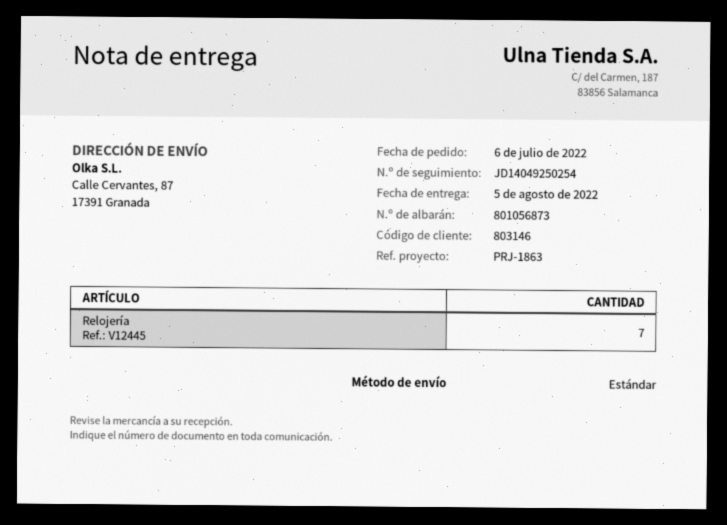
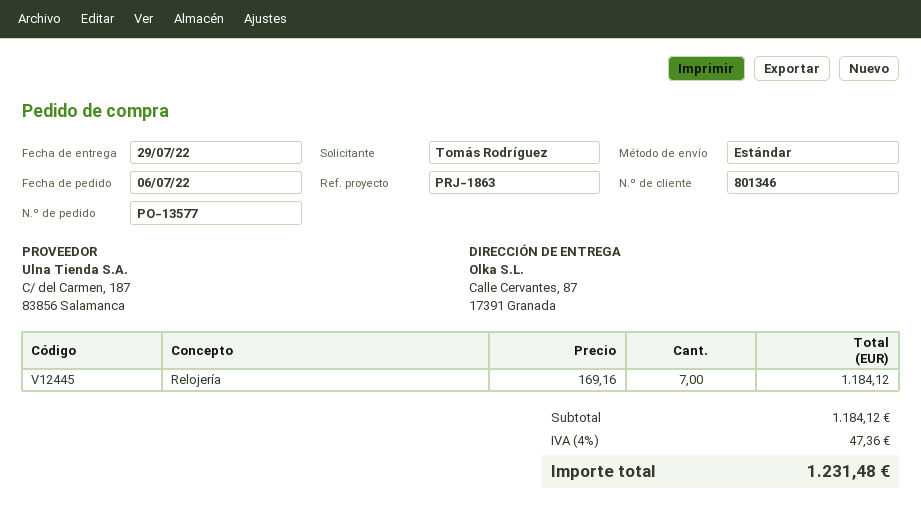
delivery date: 2022-08-05 -> 2022-07-29
customer number: 803146 -> 801346

